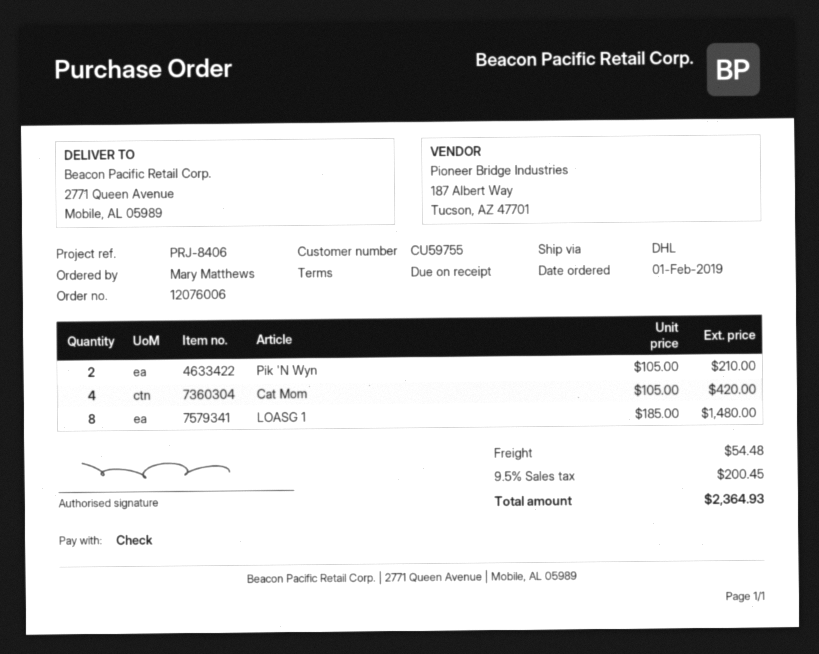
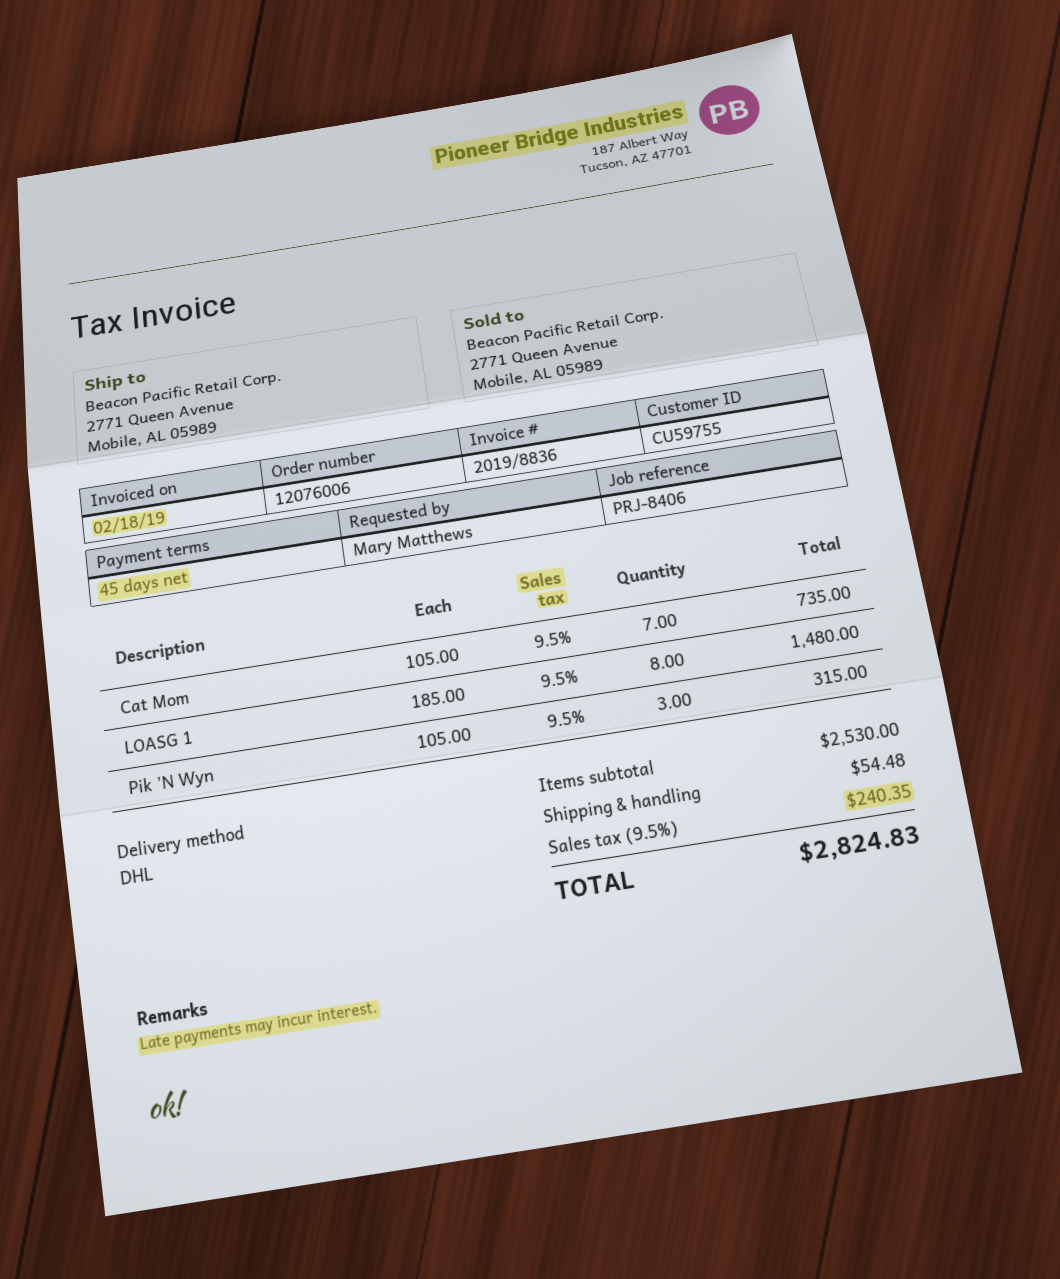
payment terms: on receipt -> 45 days
Pik 'N Wyn: 2 x 105.00 = 210.00 -> 3 x 105.00 = 315.00
Cat Mom: 4 x 105.00 = 420.00 -> 7 x 105.00 = 735.00
tax: 9.5% = 200.45 -> 9.5% = 240.35
total: 2364.93 -> 2824.83

